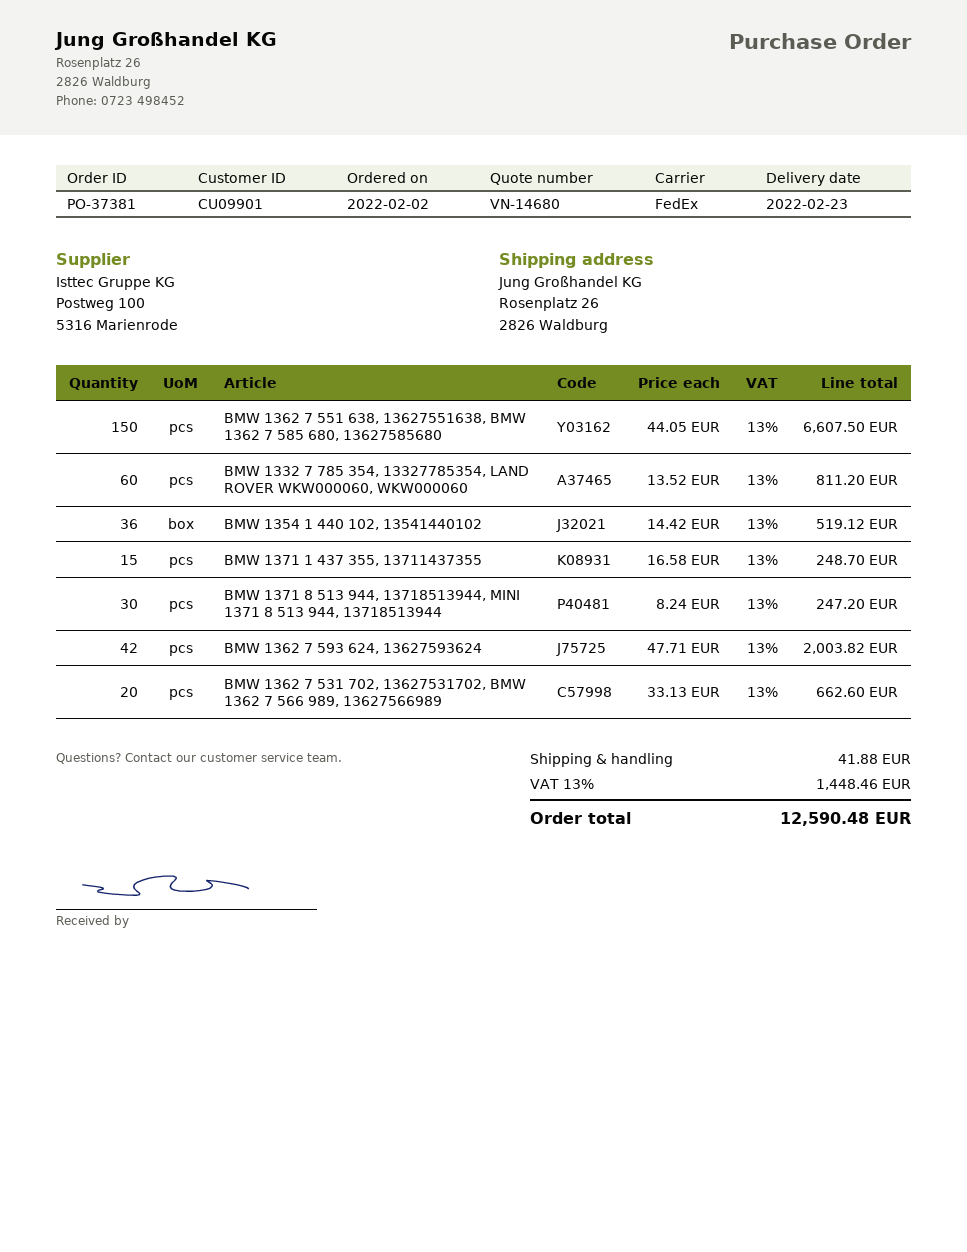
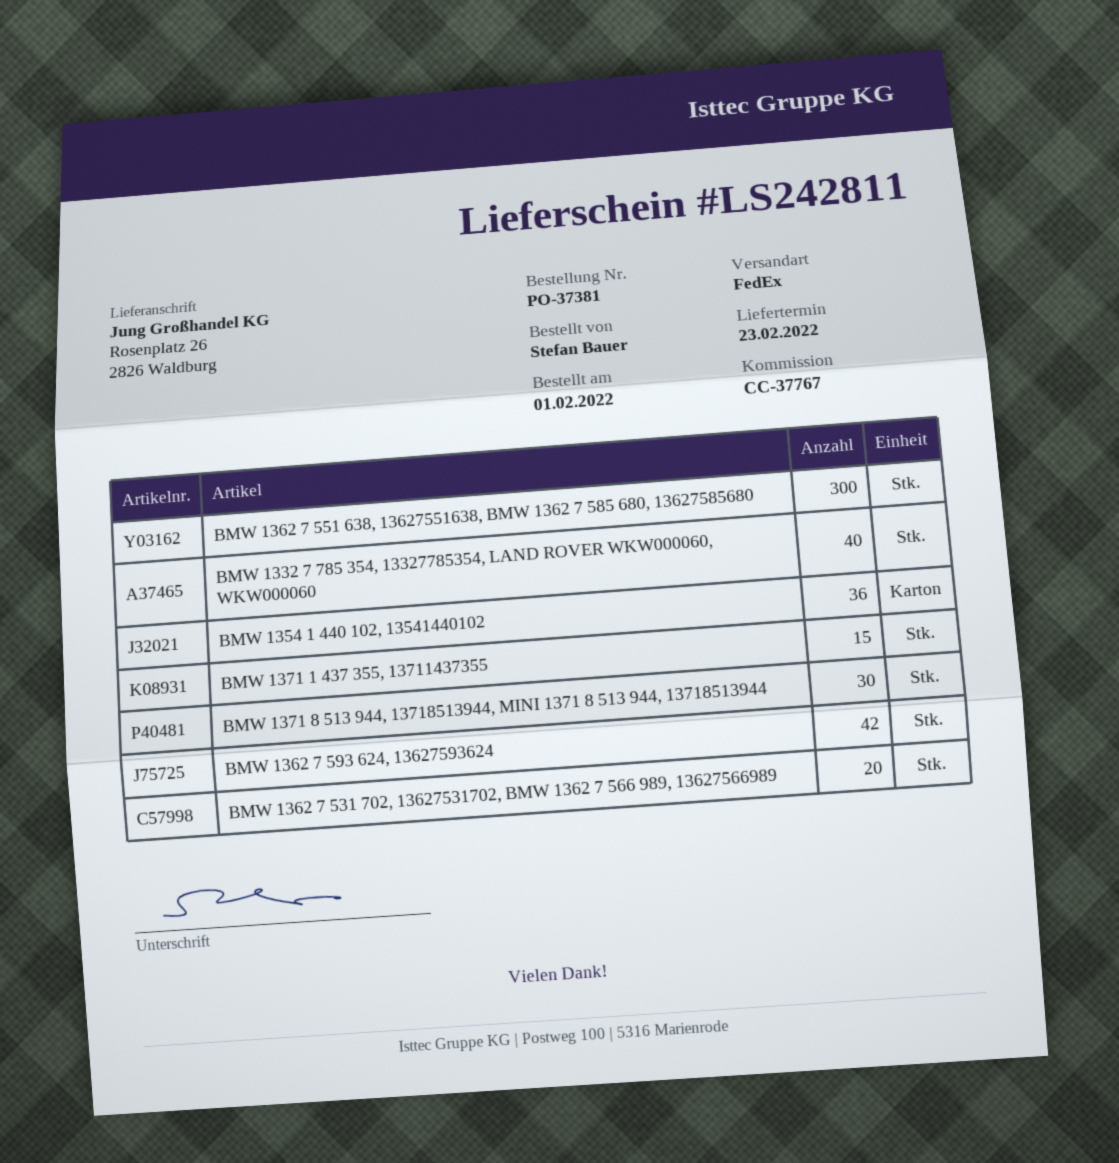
order date: 2022-02-02 -> 2022-02-01
BMW 1362 7 551 638, 13627551638, BMW 1362 7 585 680, 13627585680: 150 -> 300
BMW 1332 7 785 354, 13327785354, LAND ROVER WKW000060, WKW000060: 60 -> 40

